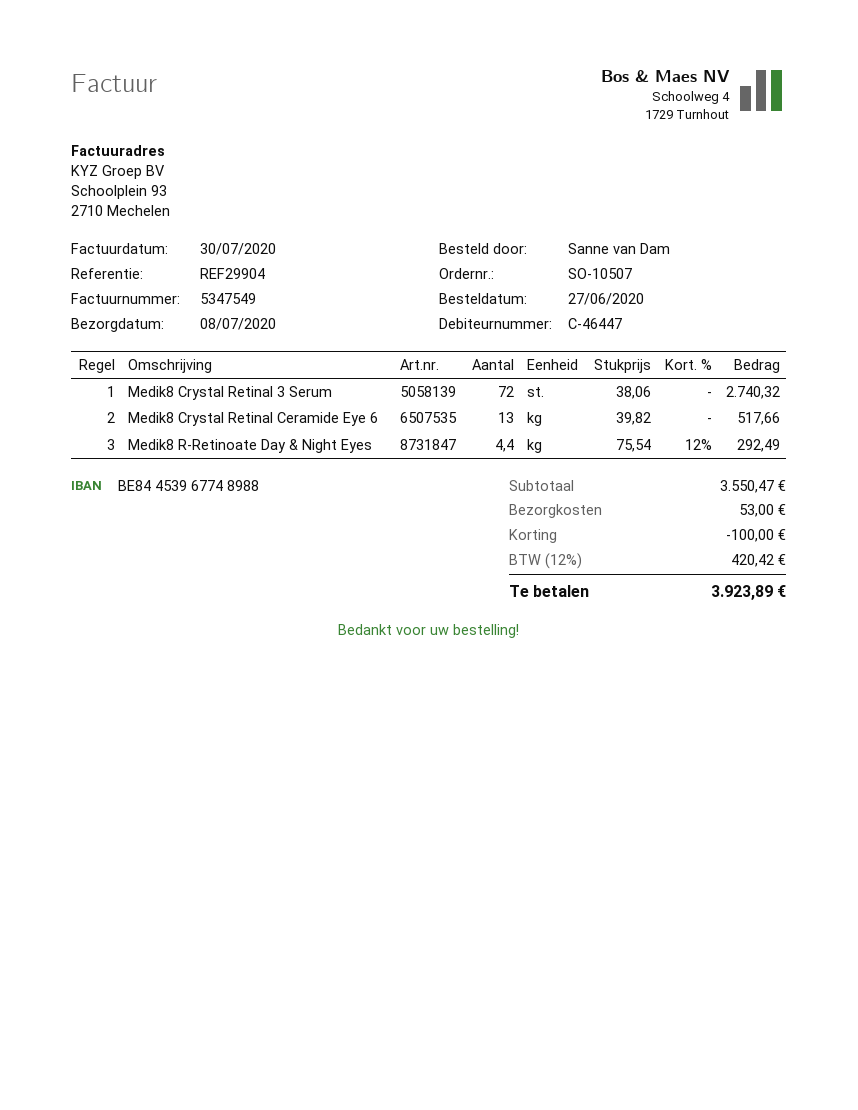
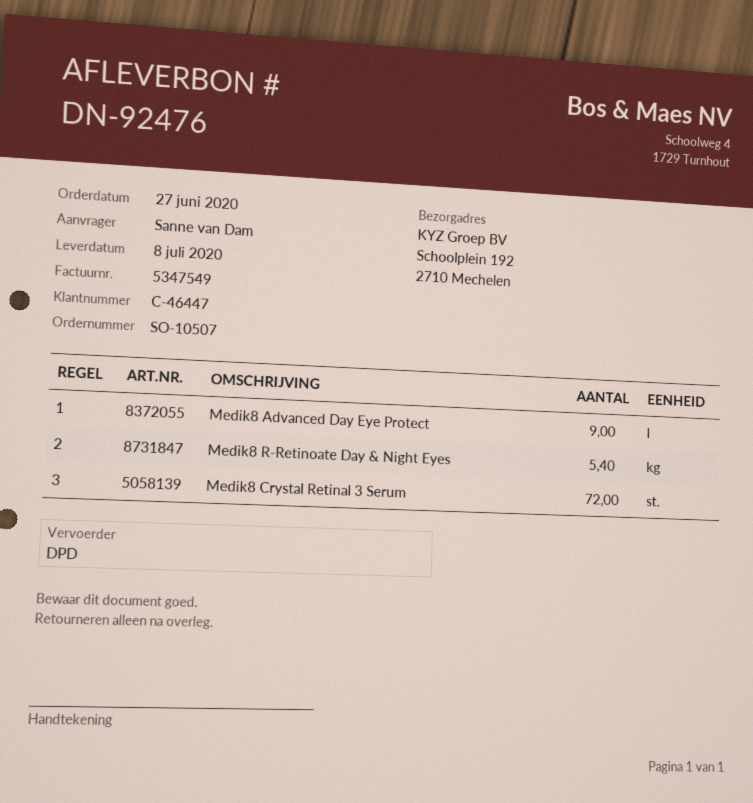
Medik8 Crystal Retinal Ceramide Eye 6: 13 -> none
Medik8 R-Retinoate Day & Night Eyes: 4.4 -> 5.4
Medik8 Advanced Day Eye Protect: none -> 9

